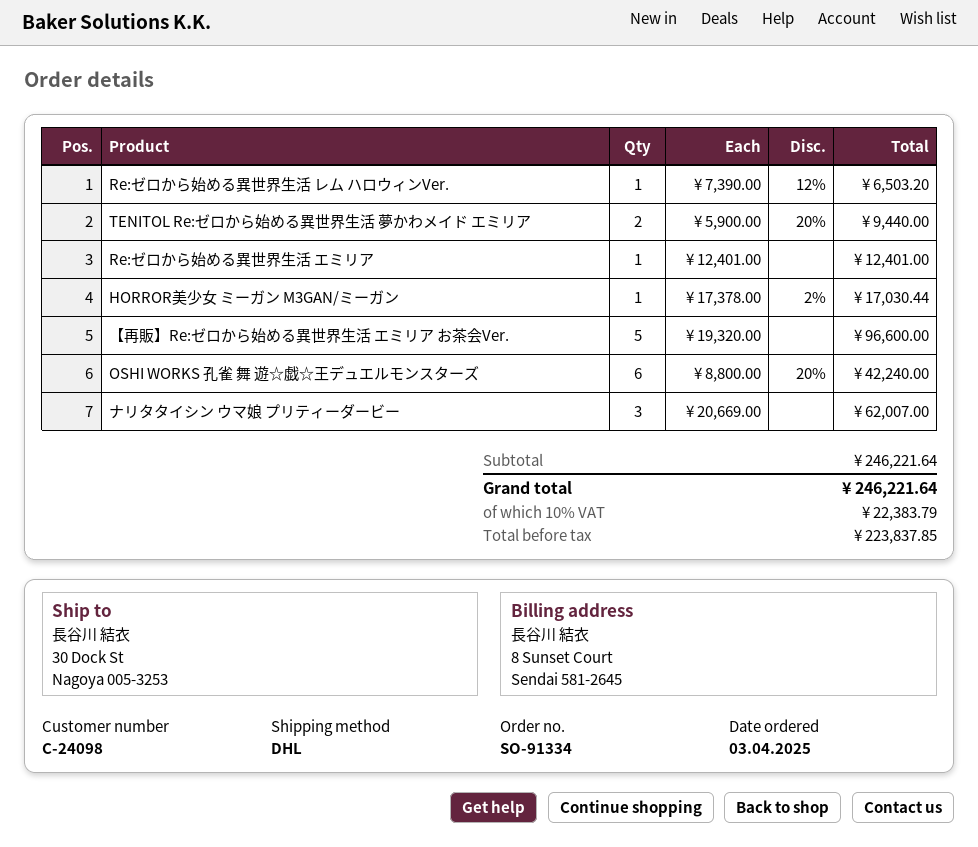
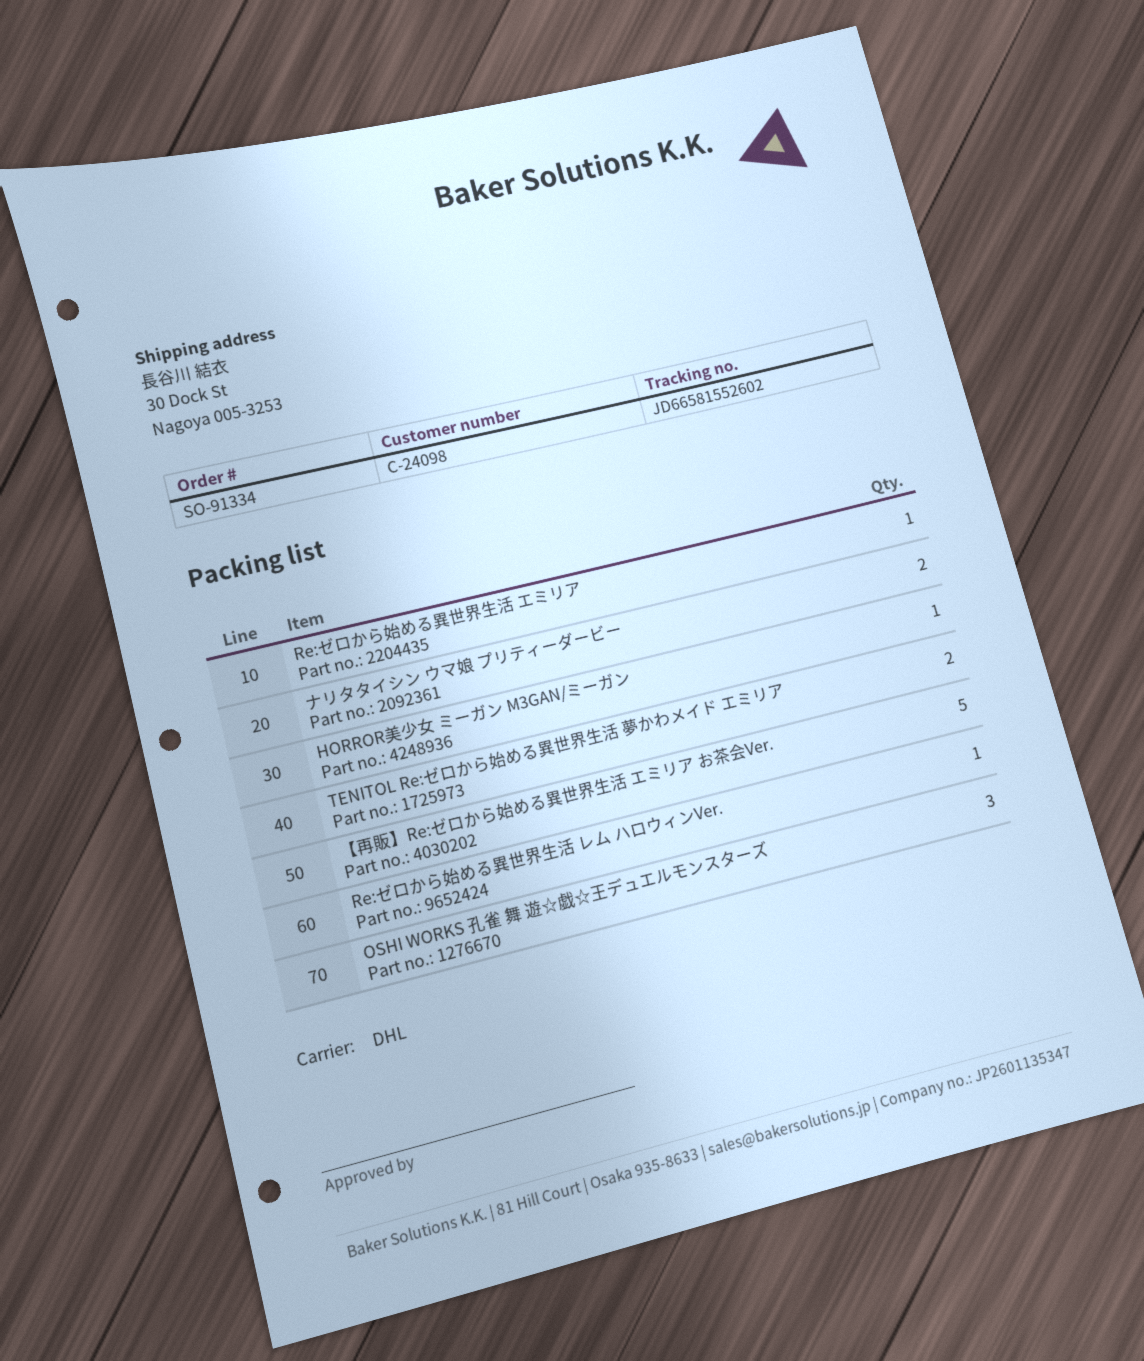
OSHI WORKS 孔雀 舞 遊☆戯☆王デュエルモンスターズ: 6 -> 3
ナリタタイシン ウマ娘 プリティーダービー: 3 -> 2

